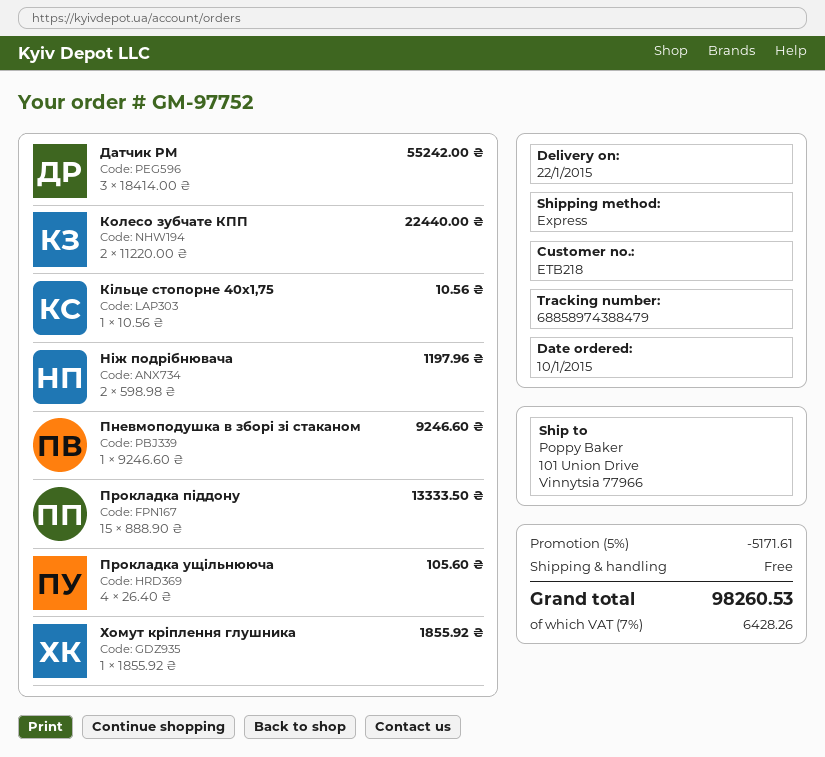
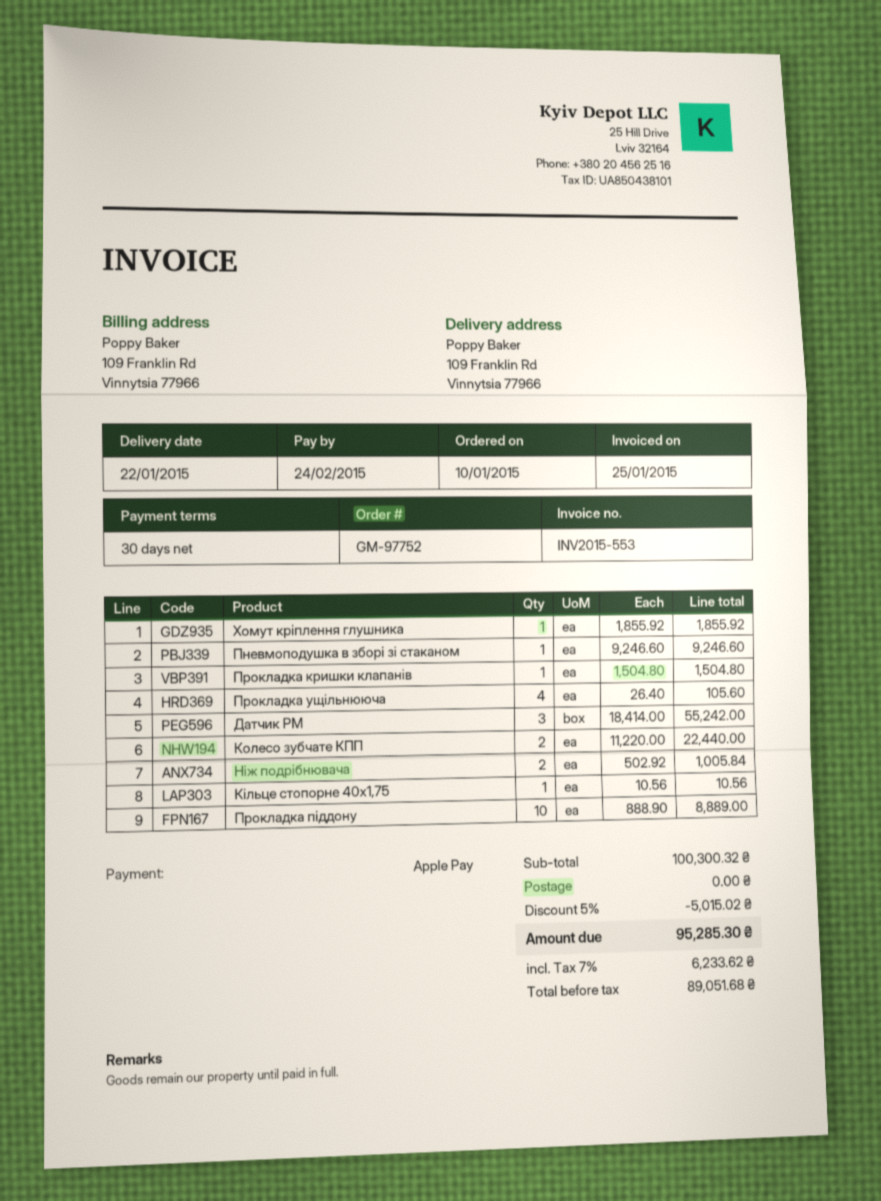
ship to: 101 Union Drive, Vinnytsia 77966 -> 109 Franklin Rd, Vinnytsia 77966
Ніж подрібнювача: 2 x 598.98 = 1197.96 -> 2 x 502.92 = 1005.84
Прокладка піддону: 15 x 888.90 = 13333.50 -> 10 x 888.90 = 8889.00
Прокладка кришки клапанів: none -> 1 x 1504.80 = 1504.80
discount: 5% = 5171.61 -> 5% = 5015.02
tax: 7% = 6428.26 -> 7% = 6233.62
total: 98260.53 -> 95285.30

